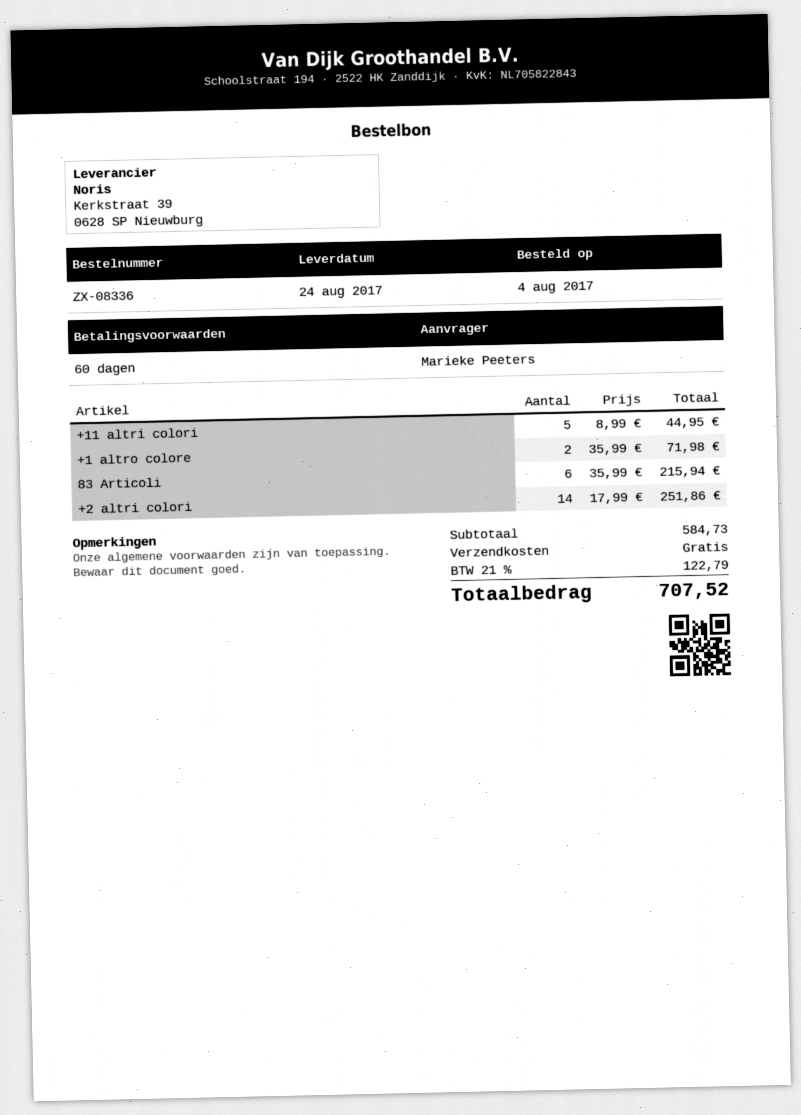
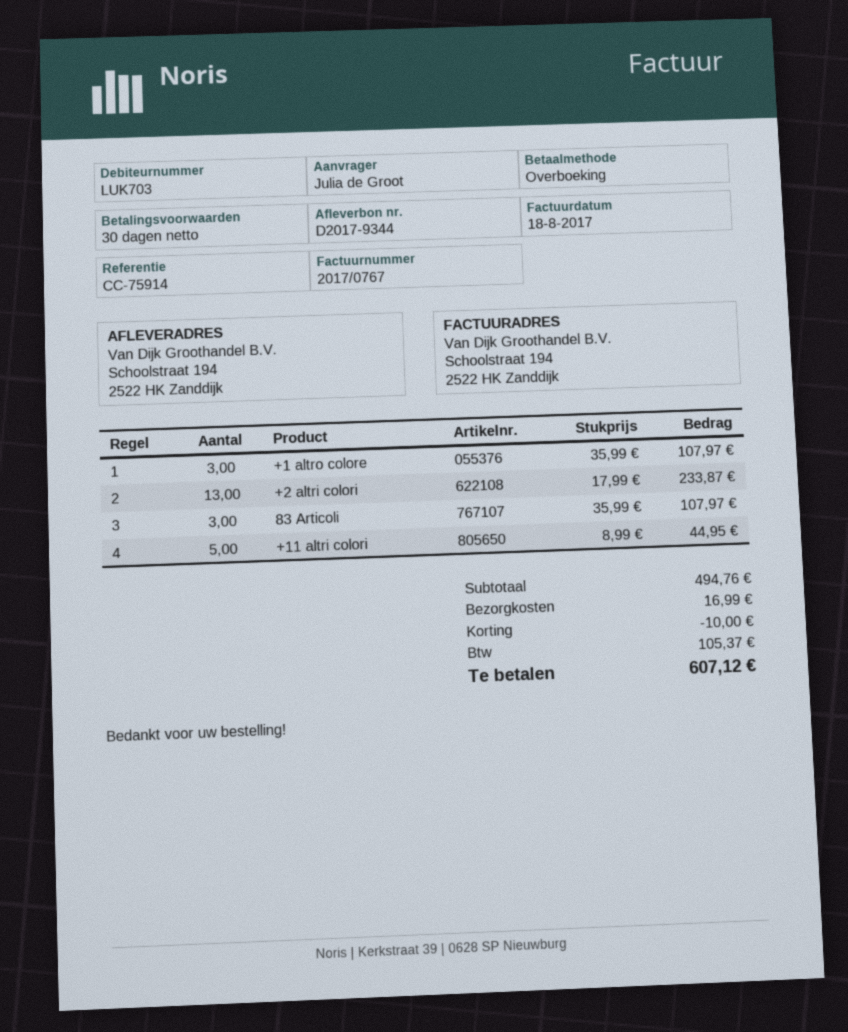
payment terms: 60 days -> 30 days
ordered by: Marieke Peeters -> Julia de Groot
+1 altro colore: 2 x 35.99 = 71.98 -> 3 x 35.99 = 107.97
83 Articoli: 6 x 35.99 = 215.94 -> 3 x 35.99 = 107.97
+2 altri colori: 14 x 17.99 = 251.86 -> 13 x 17.99 = 233.87
subtotal: 584.73 -> 494.76
discount: none -> 10.00
shipping: 0.00 -> 16.99
tax: 122.79 -> 105.37
total: 707.52 -> 607.12

